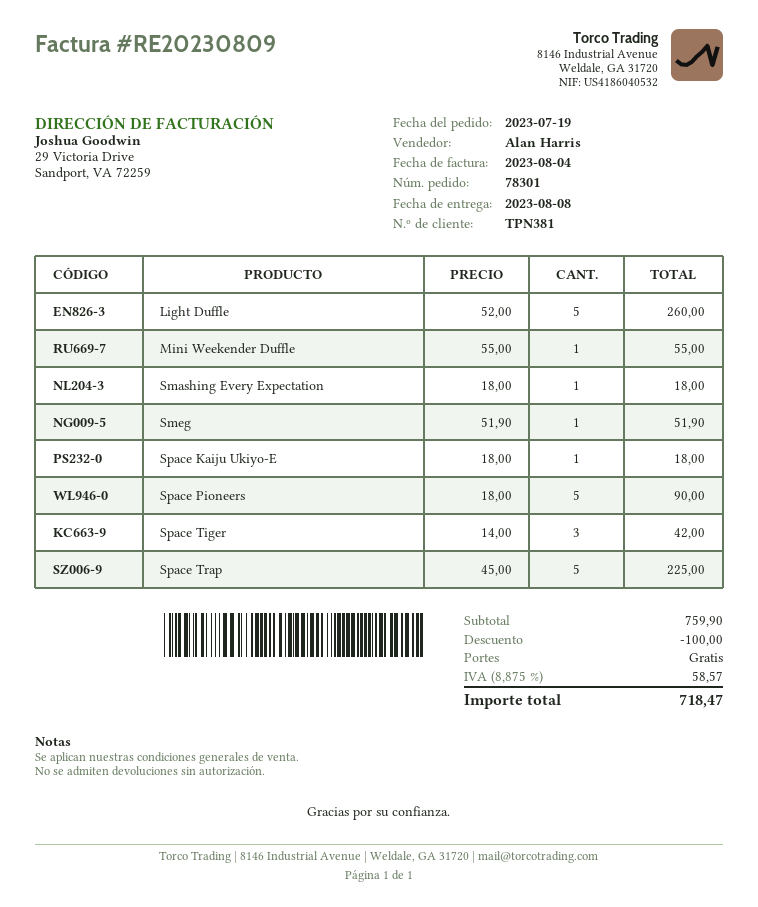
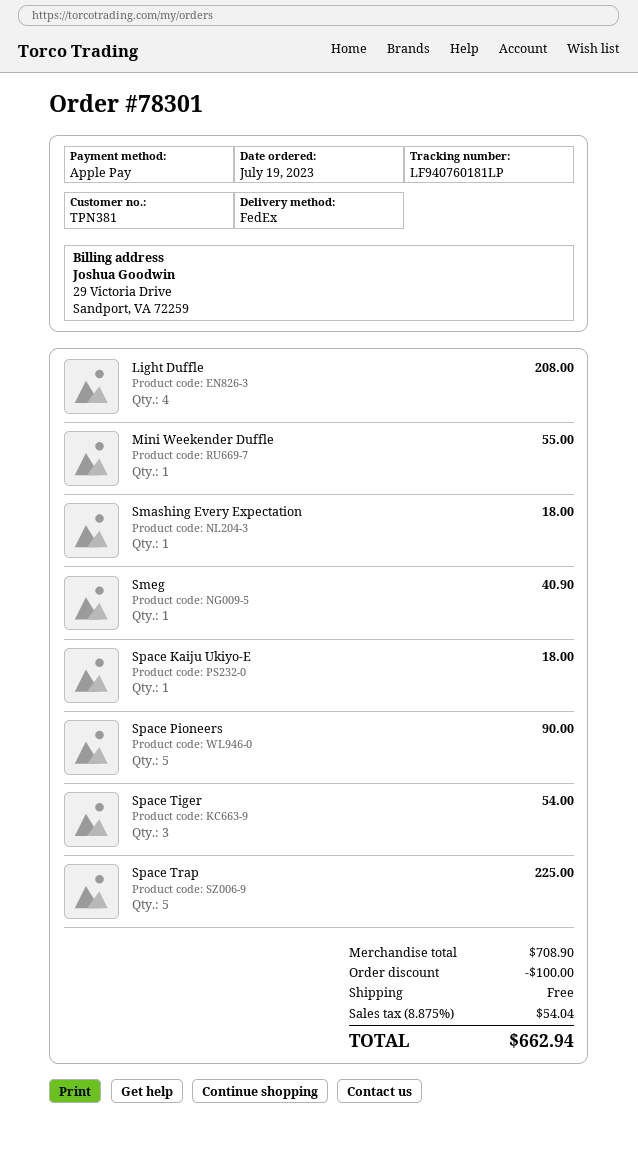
Light Duffle: 5 for 260.00 -> 4 for 208.00
Smeg: 1 for 51.90 -> 1 for 40.90
Space Tiger: 3 for 42.00 -> 3 for 54.00
subtotal: 759.90 -> 708.90
tax: 8.875% = 58.57 -> 8.875% = 54.04
total: 718.47 -> 662.94

